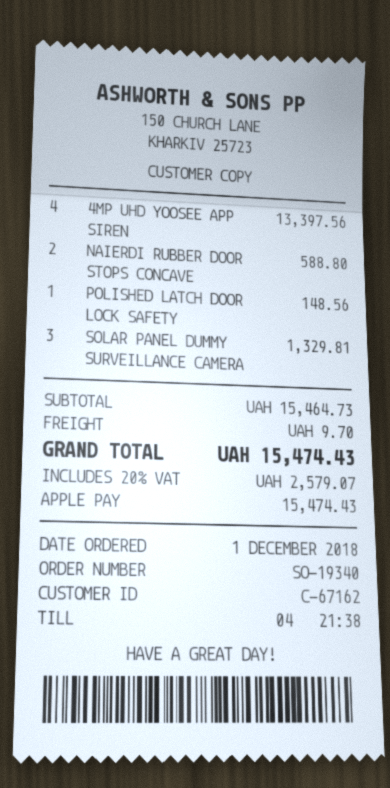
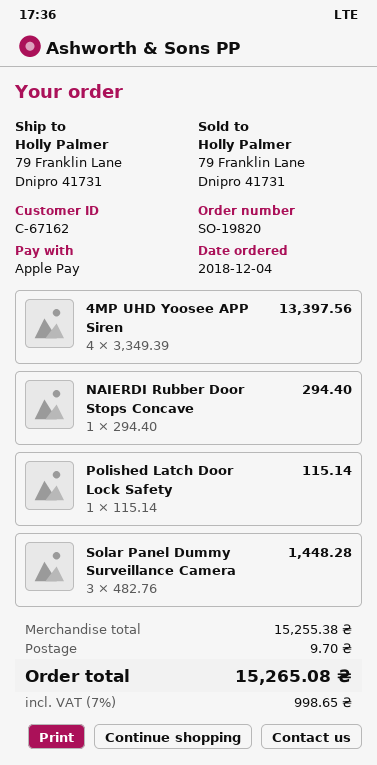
order number: SO-19340 -> SO-19820
order date: 2018-12-01 -> 2018-12-04
NAIERDI RUBBER DOOR STOPS CONCAVE: 2 for 588.80 -> 1 for 294.40
POLISHED LATCH DOOR LOCK SAFETY: 1 for 148.56 -> 1 for 115.14
SOLAR PANEL DUMMY SURVEILLANCE CAMERA: 3 for 1329.81 -> 3 for 1448.28
subtotal: 15464.73 -> 15255.38
tax: 20% = 2579.07 -> 7% = 998.65
total: 15474.43 -> 15265.08

